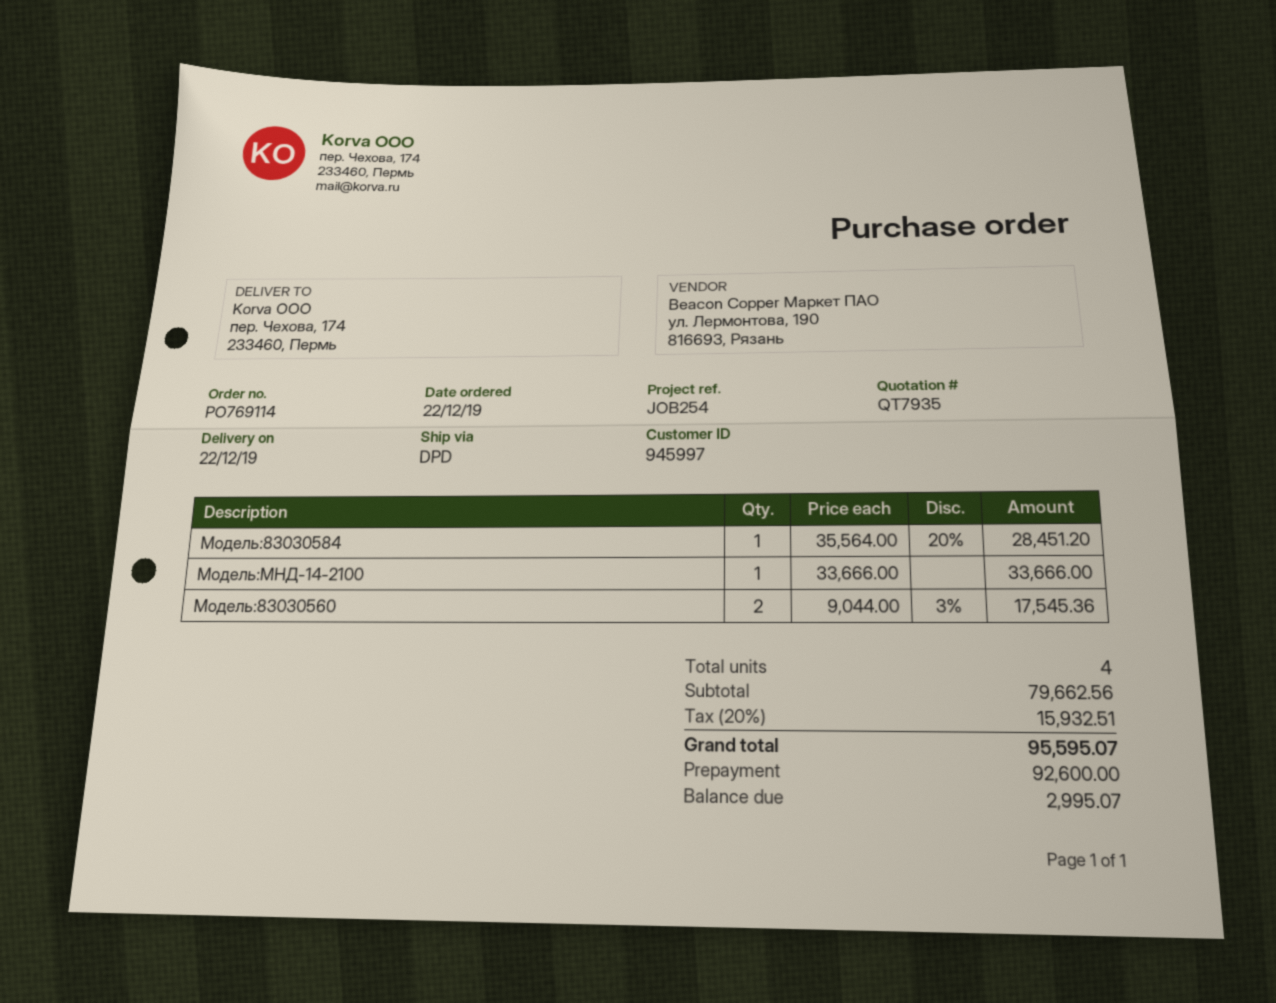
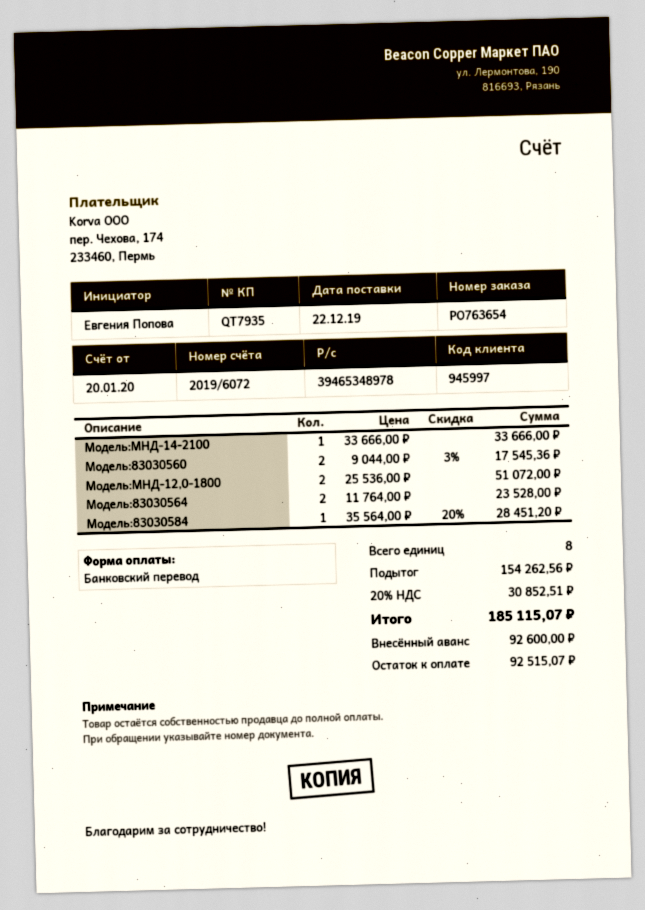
order number: PO769114 -> PO763654
Модель:МНД-12,0-1800: none -> 2 x 25536.00 = 51072.00
Модель:83030564: none -> 2 x 11764.00 = 23528.00
total quantity: 4 -> 8
subtotal: 79662.56 -> 154262.56
tax: 20% = 15932.51 -> 20% = 30852.51
total: 95595.07 -> 185115.07
balance: 2995.07 -> 92515.07

